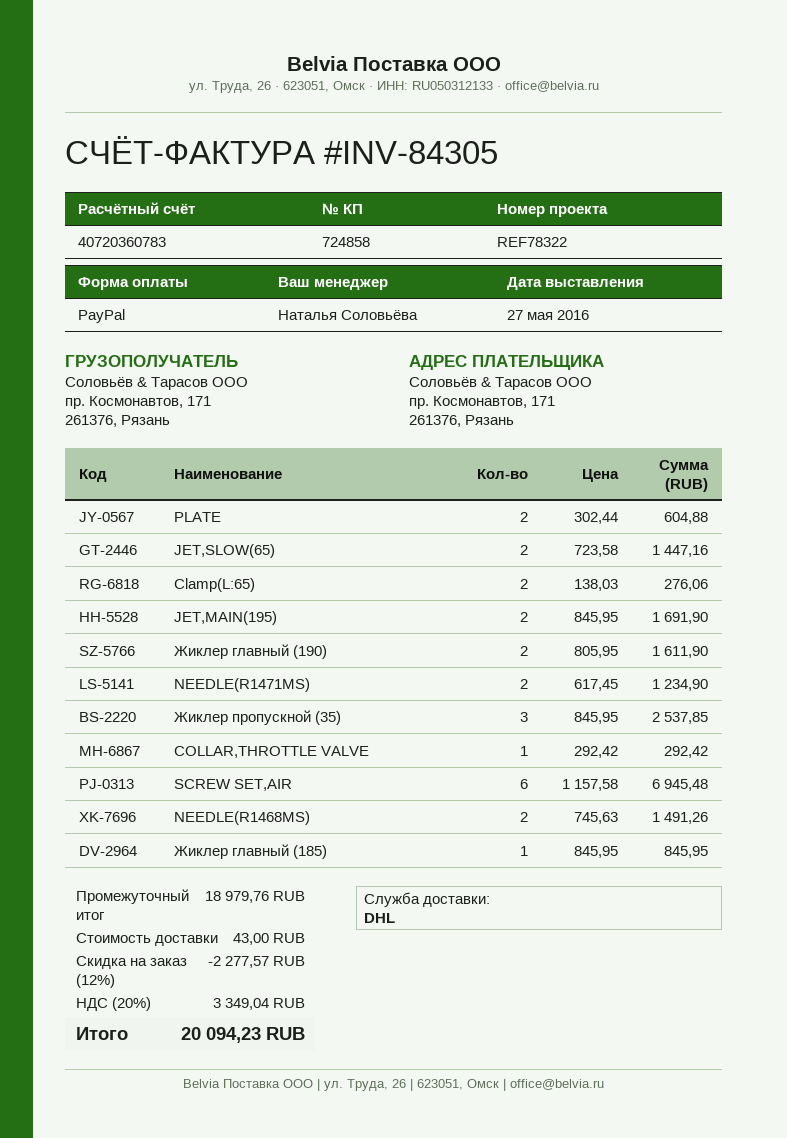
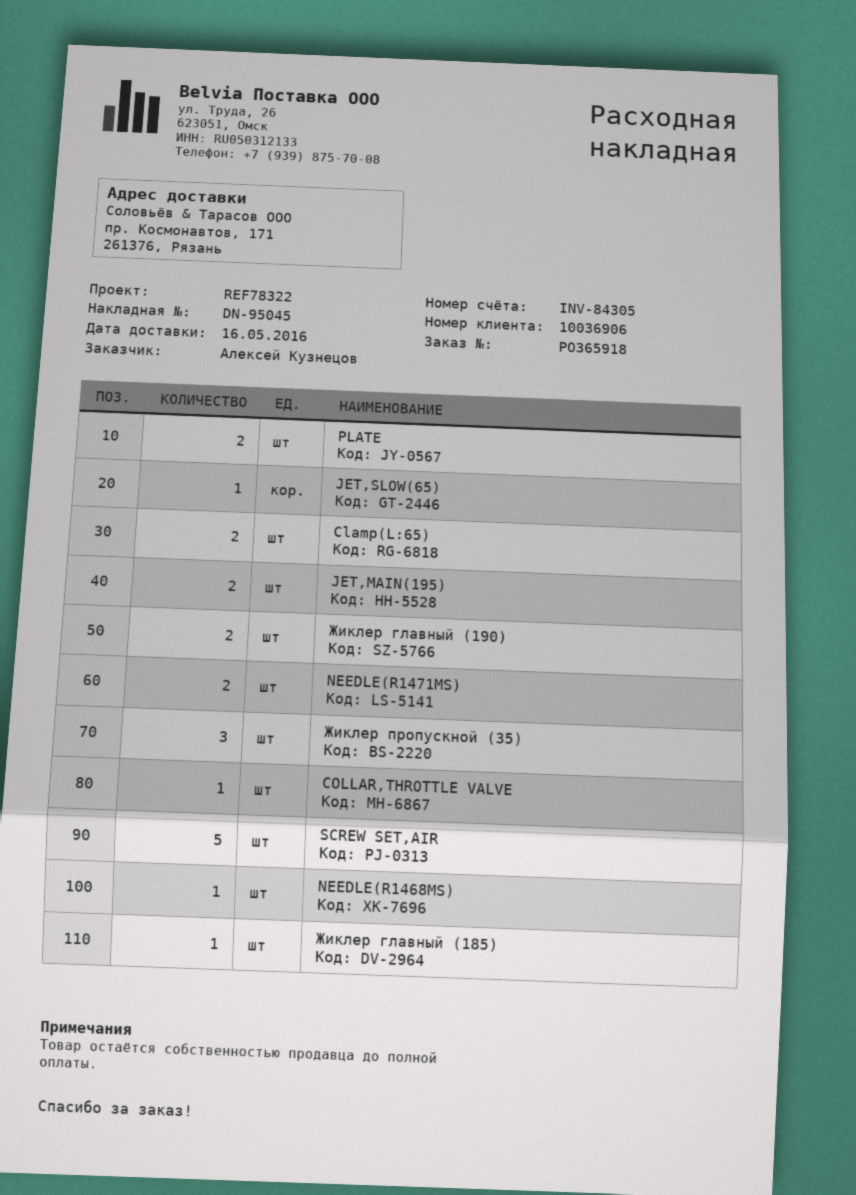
JET,SLOW(65): 2 -> 1
SCREW SET,AIR: 6 -> 5
NEEDLE(R1468MS): 2 -> 1

